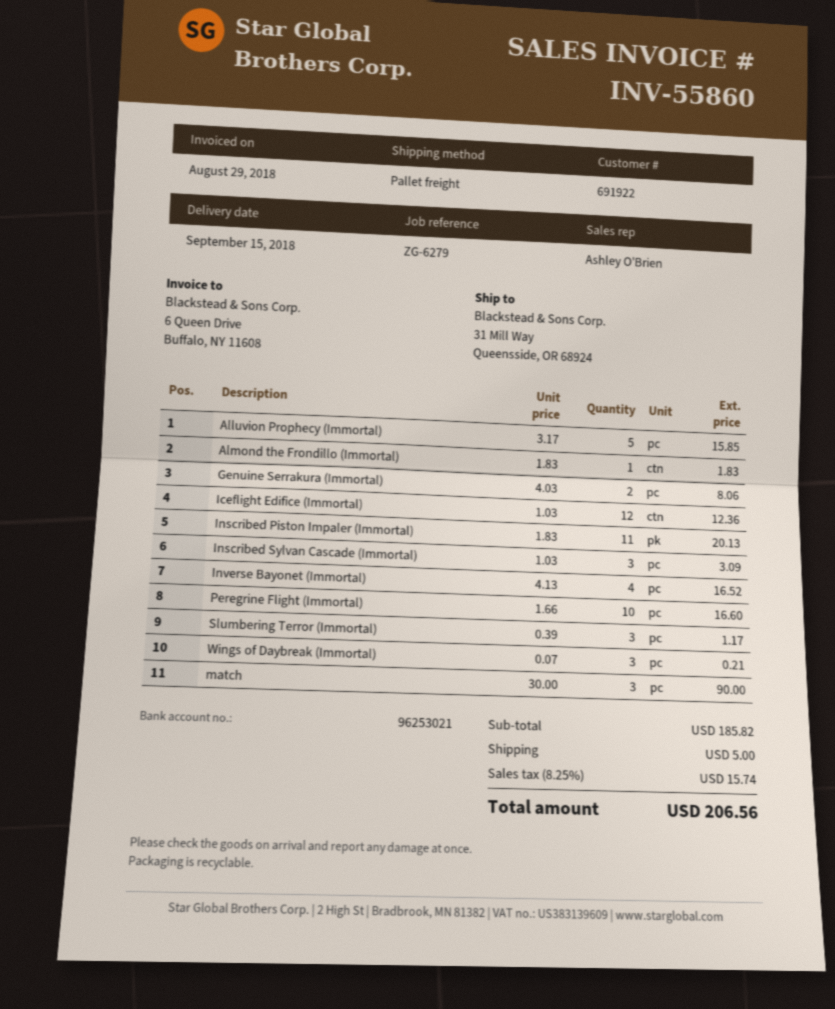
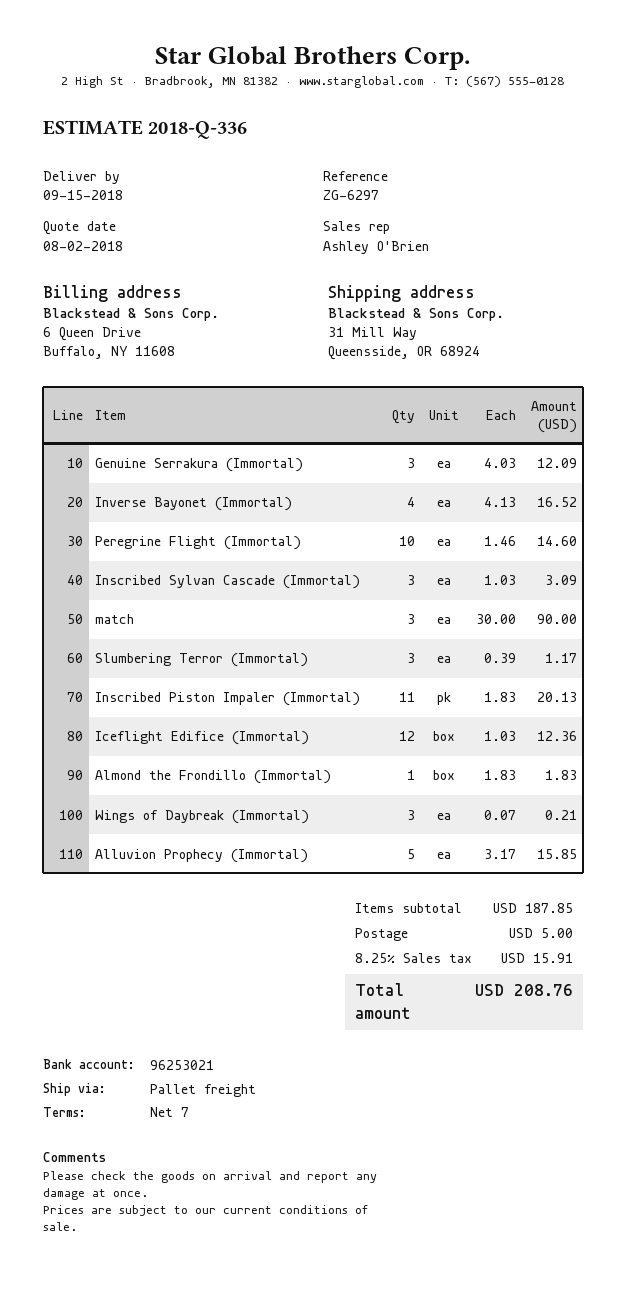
reference: ZG-6279 -> ZG-6297
Genuine Serrakura (Immortal): 2 x 4.03 = 8.06 -> 3 x 4.03 = 12.09
Peregrine Flight (Immortal): 10 x 1.66 = 16.60 -> 10 x 1.46 = 14.60
subtotal: 185.82 -> 187.85
tax: 8.25% = 15.74 -> 8.25% = 15.91
total: 206.56 -> 208.76

